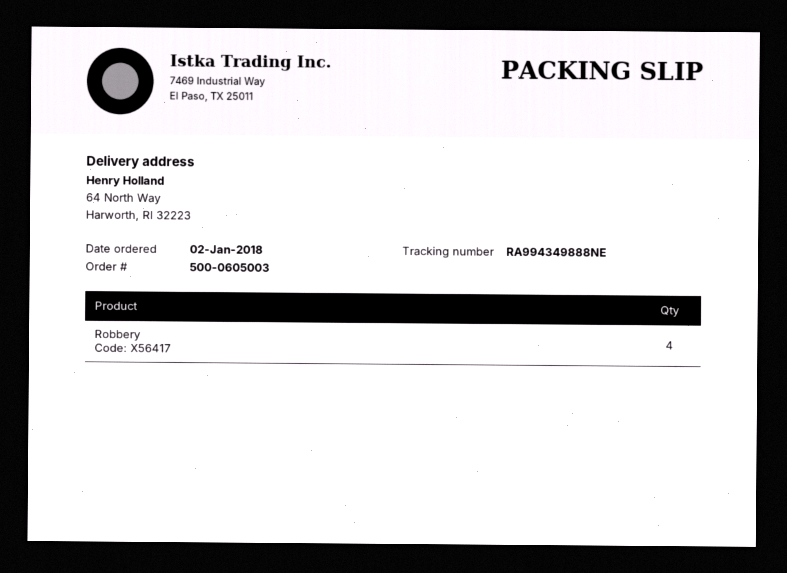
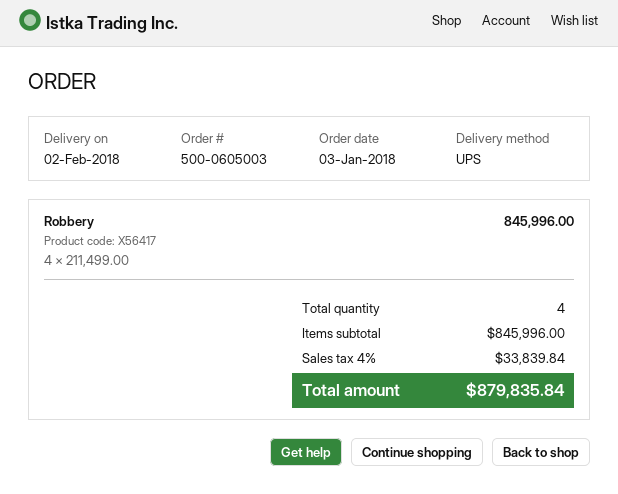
order date: 2018-01-02 -> 2018-01-03

